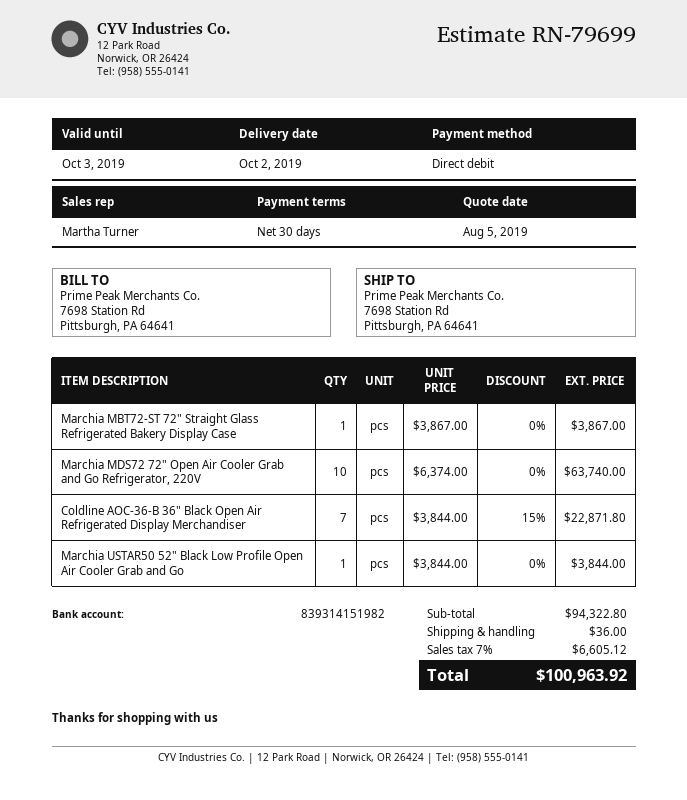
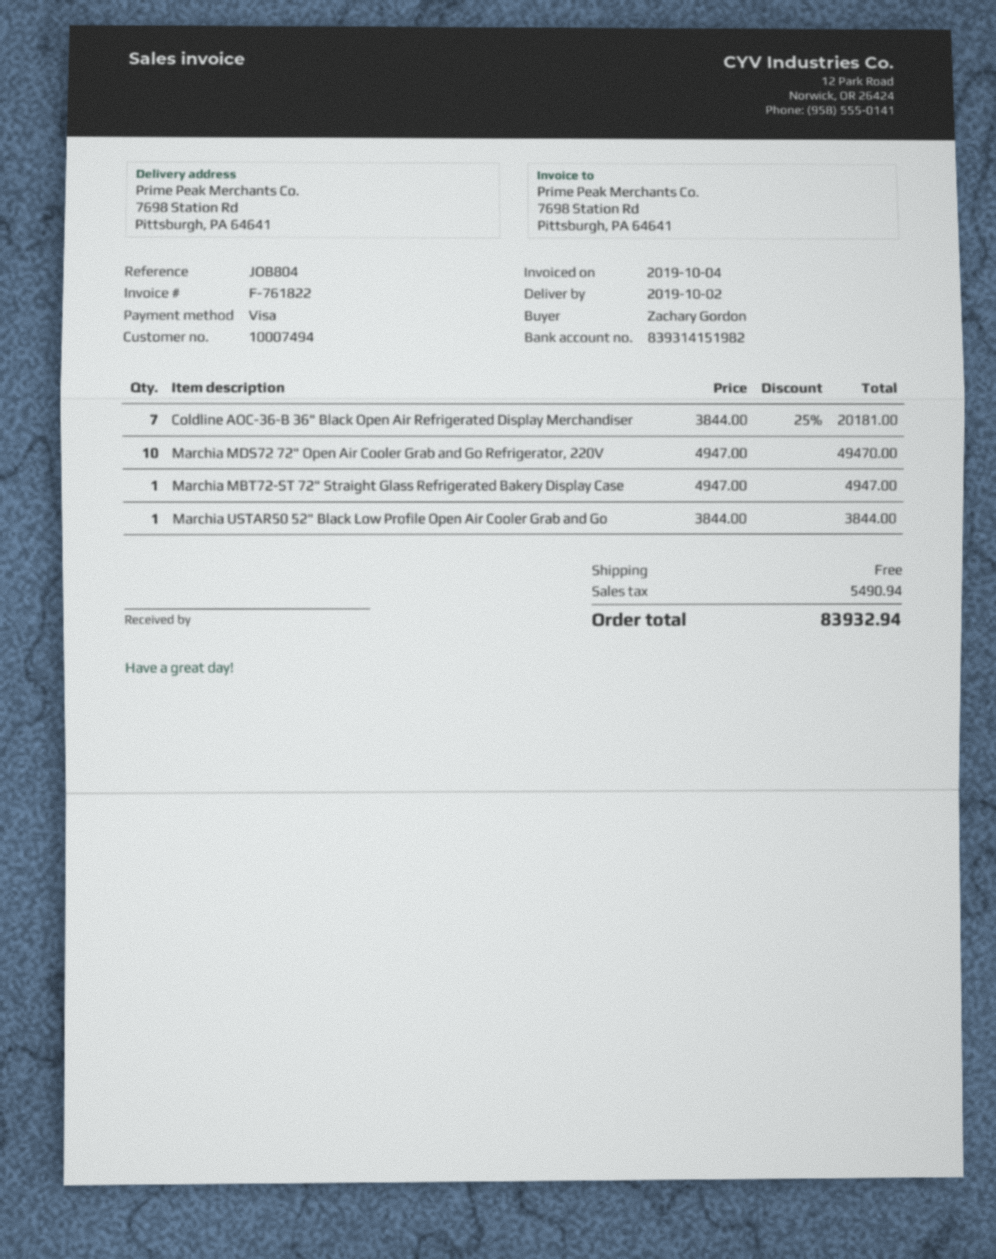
payment method: direct debit -> Visa
Marchia MBT72-ST 72" Straight Glass Refrigerated Bakery Display Case: 1 x 3867.00 = 3867.00 -> 1 x 4947.00 = 4947.00
Marchia MDS72 72" Open Air Cooler Grab and Go Refrigerator, 220V: 10 x 6374.00 = 63740.00 -> 10 x 4947.00 = 49470.00
Coldline AOC-36-B 36" Black Open Air Refrigerated Display Merchandiser: 7 x 3844.00 - 15% = 22871.80 -> 7 x 3844.00 - 25% = 20181.00
shipping: 36.00 -> 0.00
tax: 6605.12 -> 5490.94
total: 100963.92 -> 83932.94

